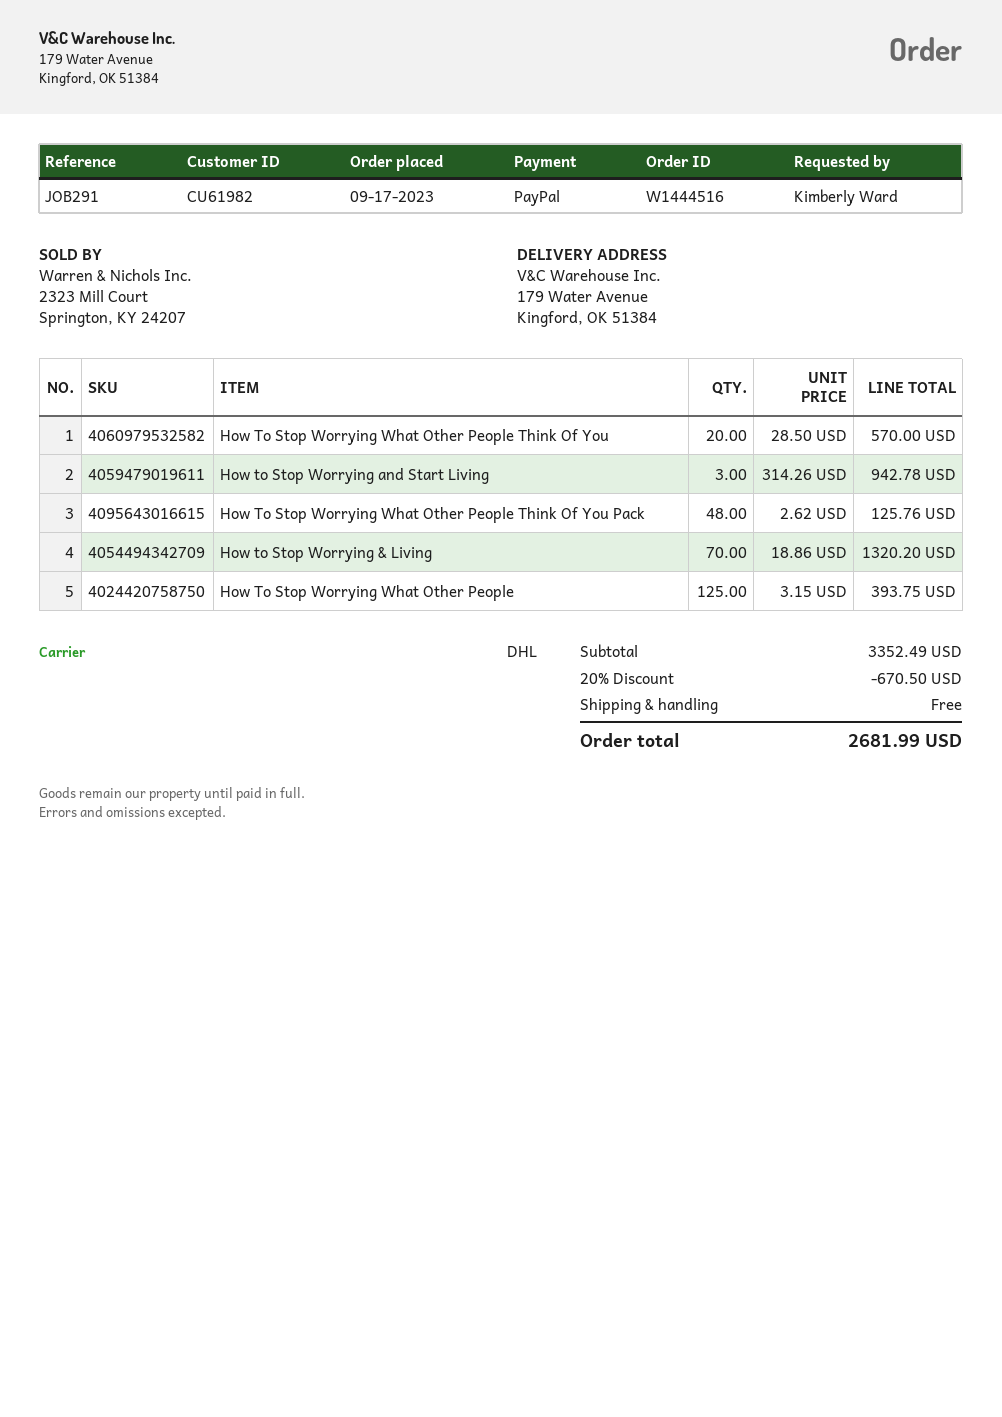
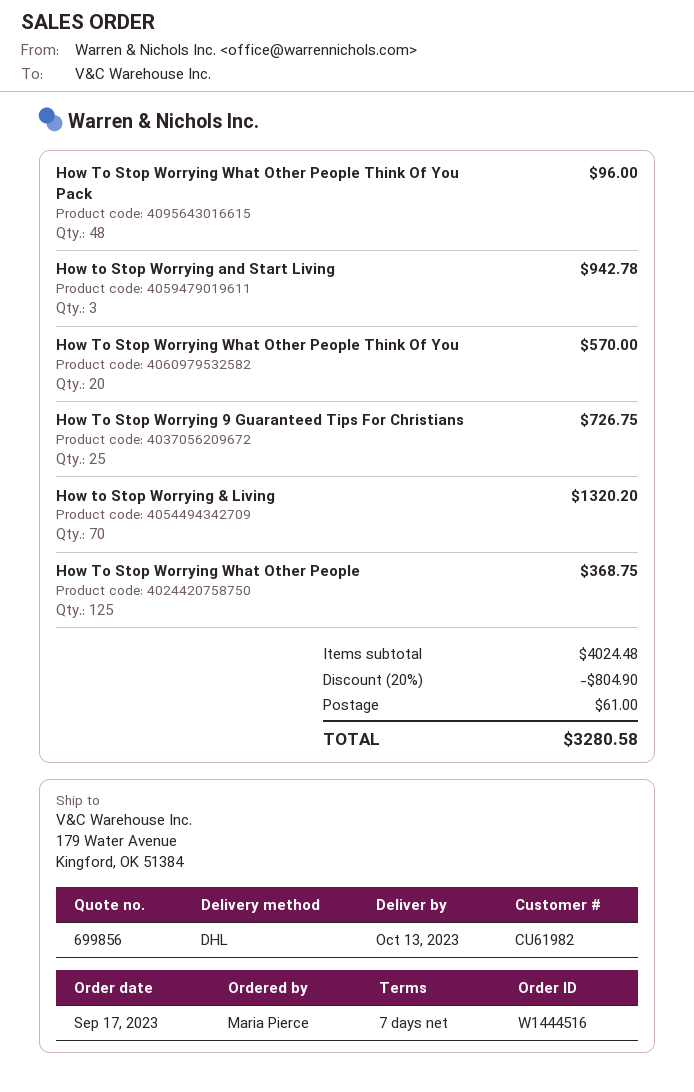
ordered by: Kimberly Ward -> Maria Pierce
How To Stop Worrying What Other People Think Of You Pack: 48 for 125.76 -> 48 for 96.00
How To Stop Worrying What Other People: 125 for 393.75 -> 125 for 368.75
How To Stop Worrying 9 Guaranteed Tips For Christians: none -> 25 for 726.75
subtotal: 3352.49 -> 4024.48
discount: 20% = 670.50 -> 20% = 804.90
shipping: 0.00 -> 61.00
total: 2681.99 -> 3280.58

